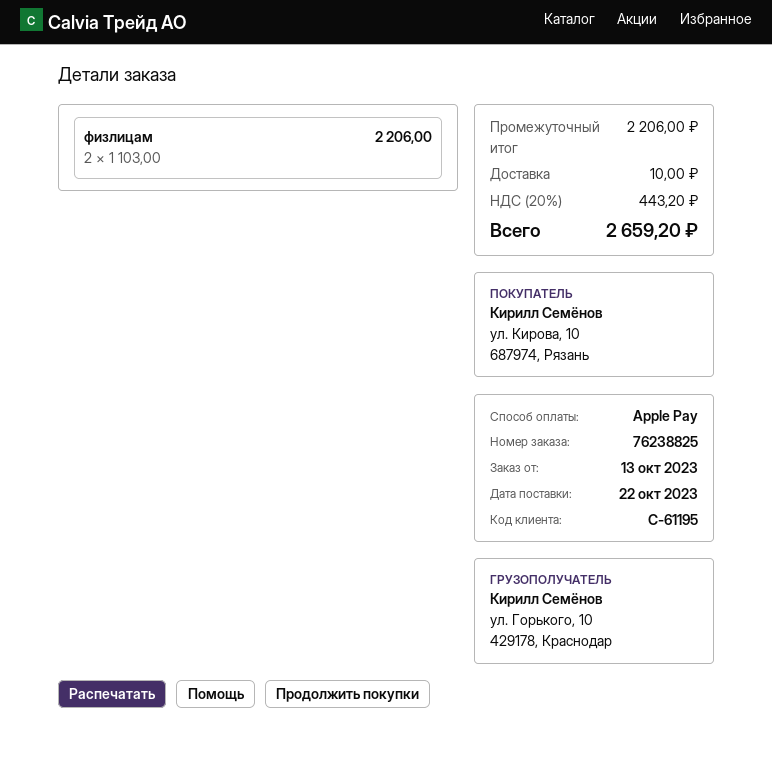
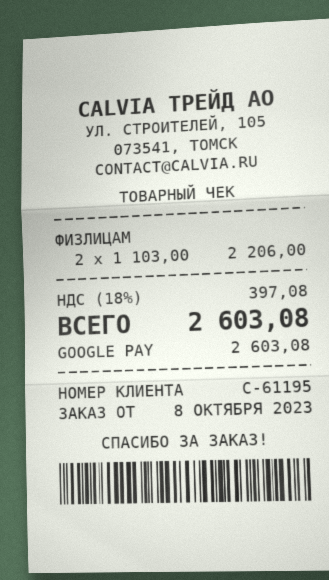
order date: 2023-10-13 -> 2023-10-08
payment method: Apple Pay -> Google Pay
shipping: 10.00 -> none
tax: 20% = 443.20 -> 18% = 397.08
total: 2659.20 -> 2603.08

